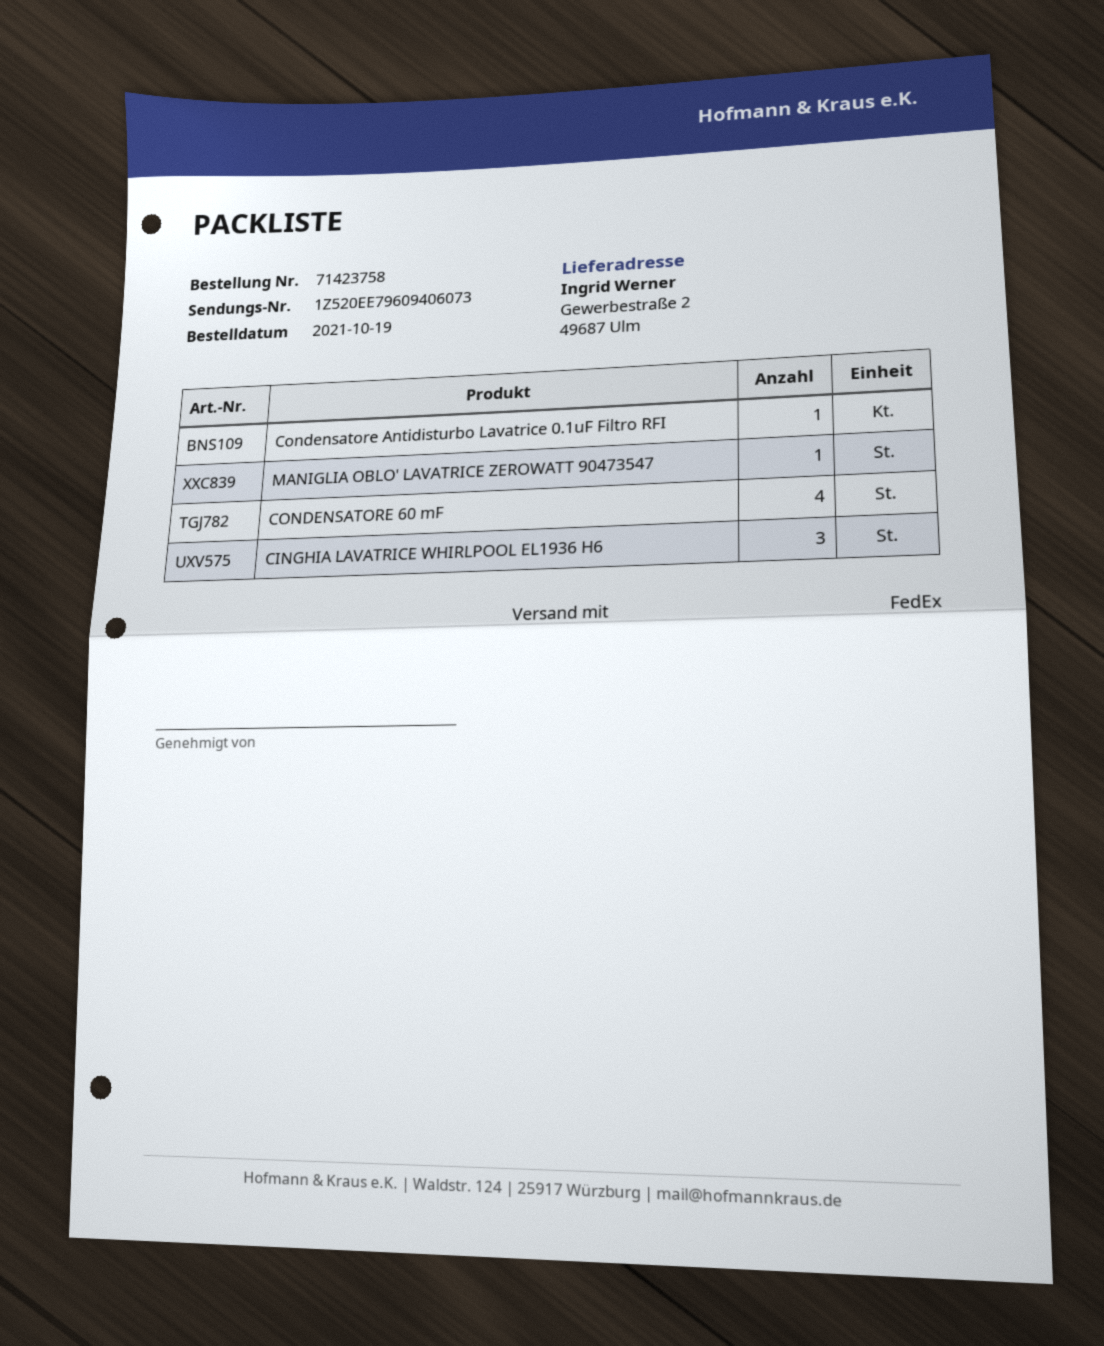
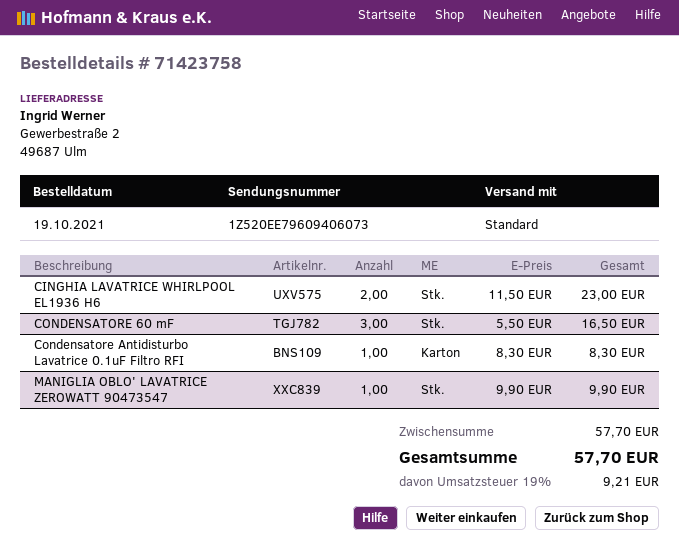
shipping method: FedEx -> standard
CONDENSATORE 60 mF: 4 -> 3
CINGHIA LAVATRICE WHIRLPOOL EL1936 H6: 3 -> 2

